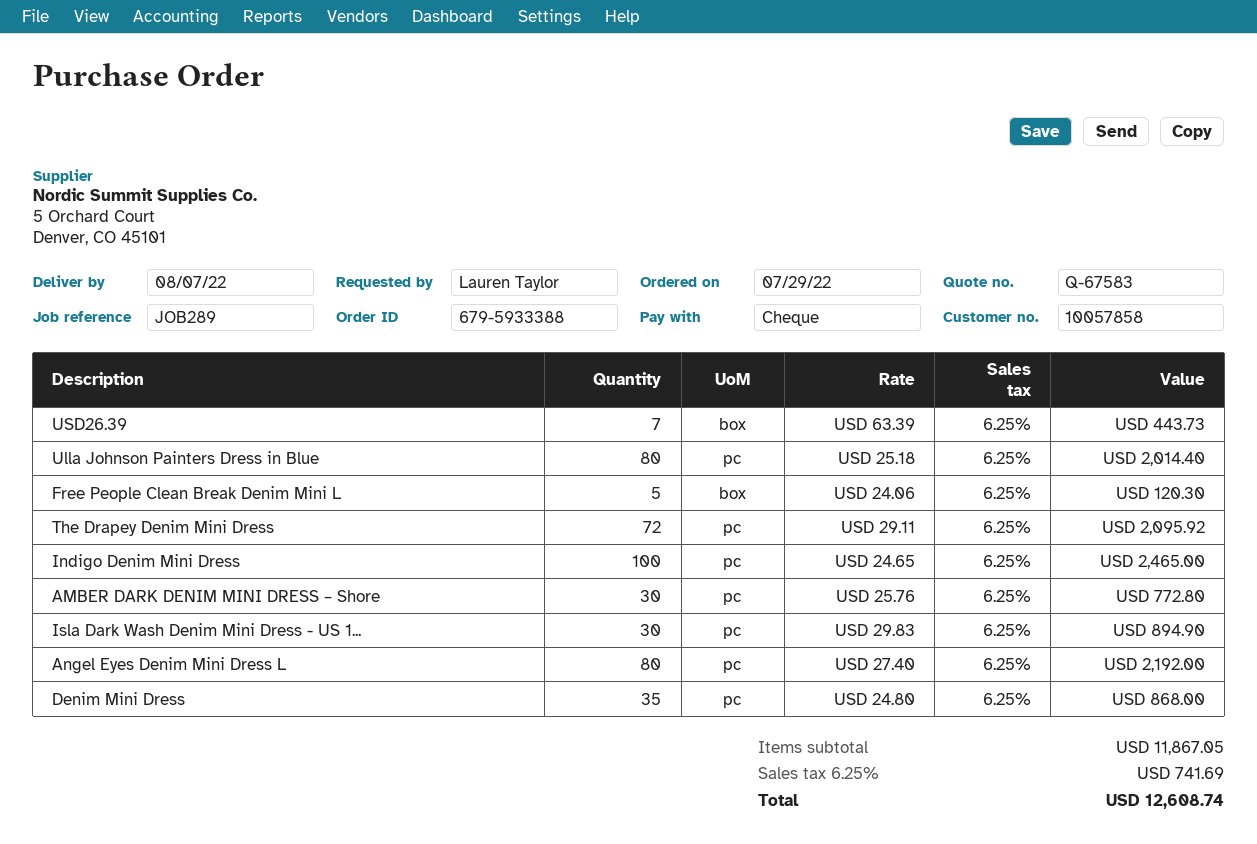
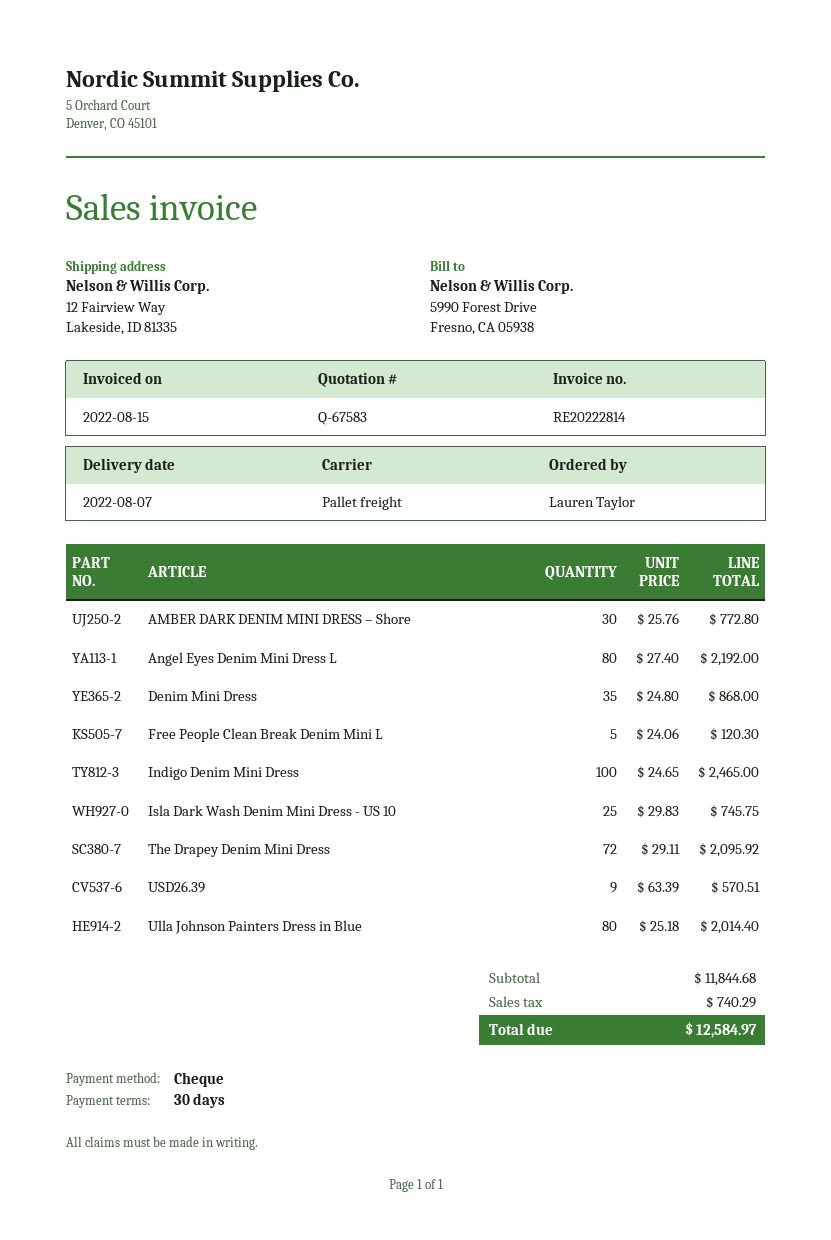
USD26.39: 7 x 63.39 = 443.73 -> 9 x 63.39 = 570.51
Isla Dark Wash Denim Mini Dress - US 1...: 30 x 29.83 = 894.90 -> 25 x 29.83 = 745.75
subtotal: 11867.05 -> 11844.68
tax: 741.69 -> 740.29
total: 12608.74 -> 12584.97

